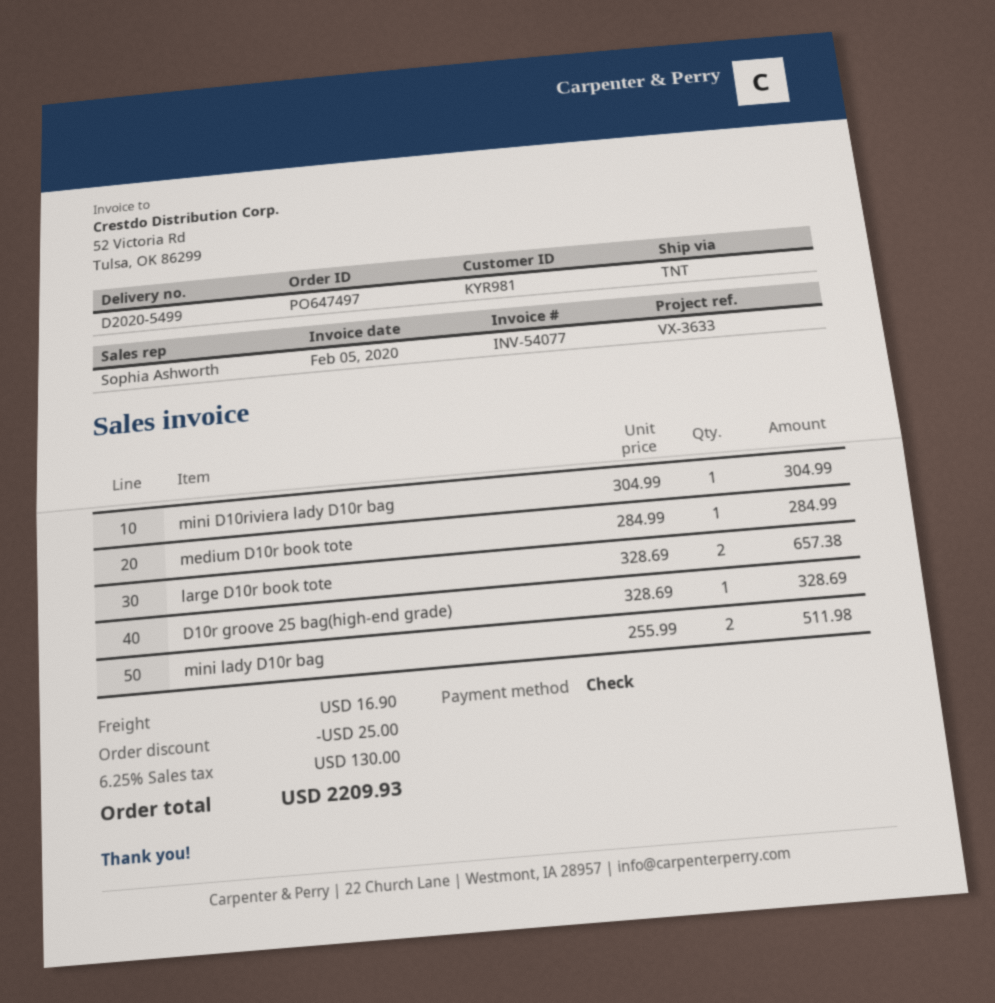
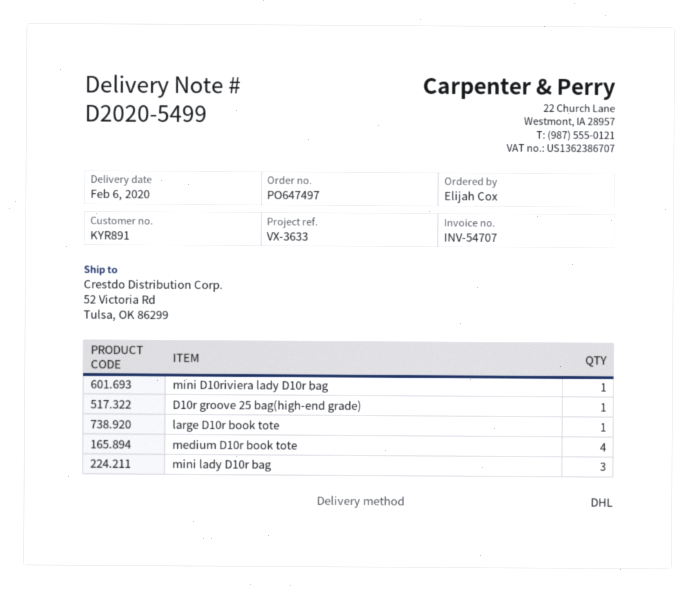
invoice number: INV-54077 -> INV-54707
customer number: KYR981 -> KYR891
shipping method: TNT -> DHL
medium D10r book tote: 1 -> 4
large D10r book tote: 2 -> 1
mini lady D10r bag: 2 -> 3

